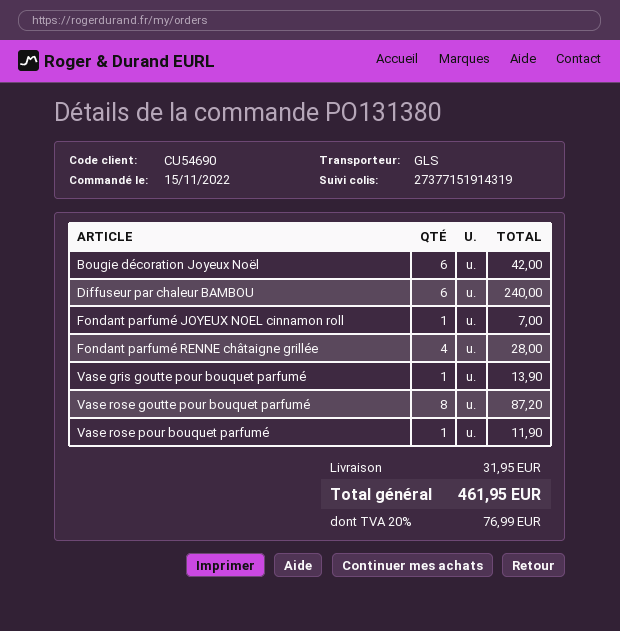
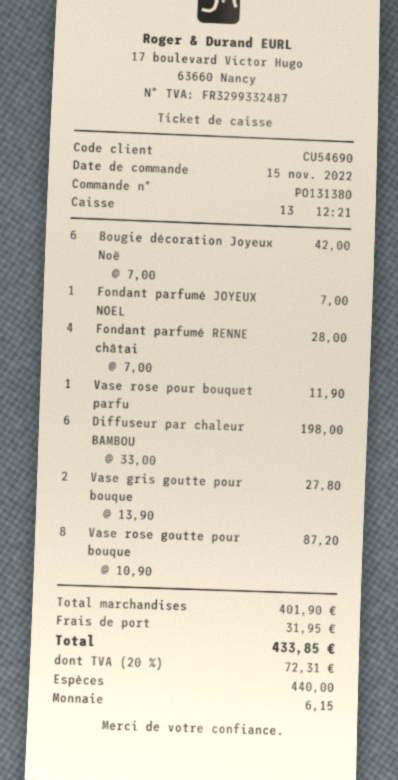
Diffuseur par chaleur BAMBOU: 6 for 240.00 -> 6 for 198.00
Vase gris goutte pour bouquet parfumé: 1 for 13.90 -> 2 for 27.80
tax: 20% = 76.99 -> 20% = 72.31
total: 461.95 -> 433.85

